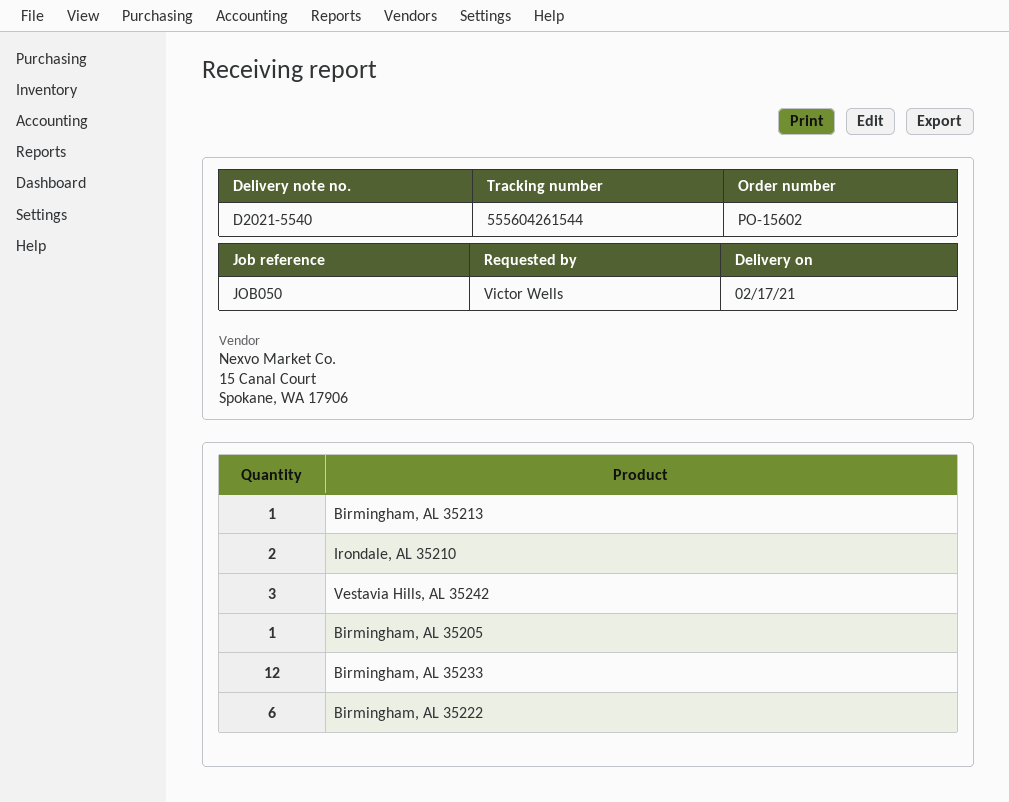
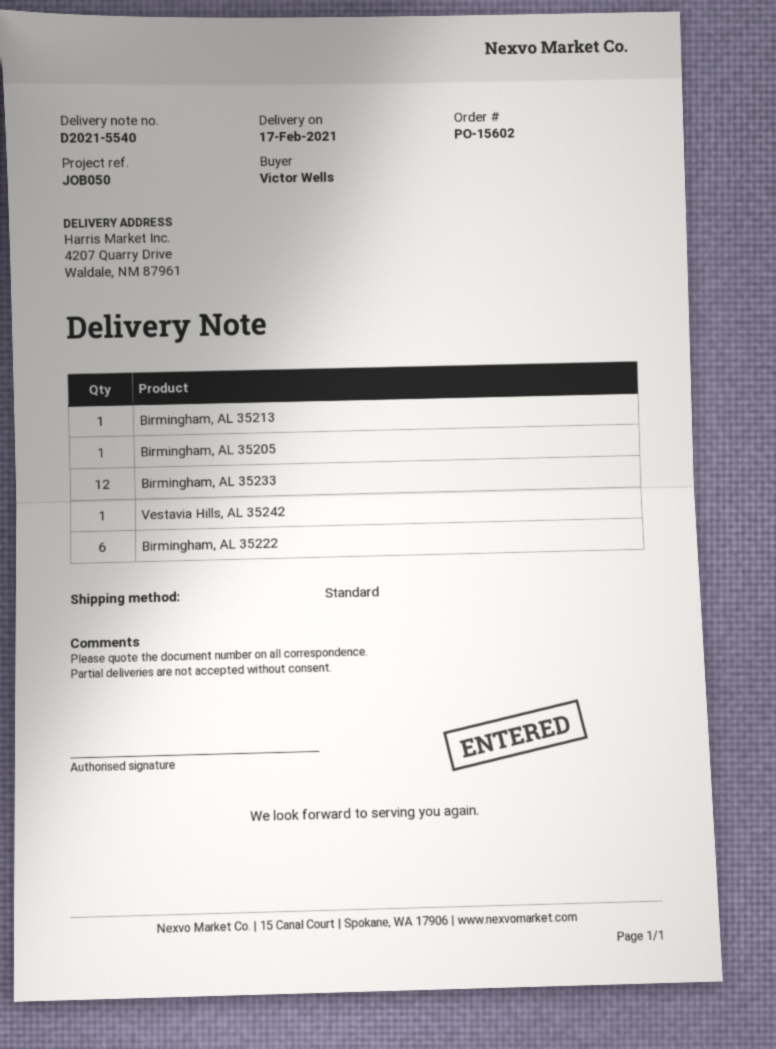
Irondale, AL 35210: 2 -> none
Vestavia Hills, AL 35242: 3 -> 1

